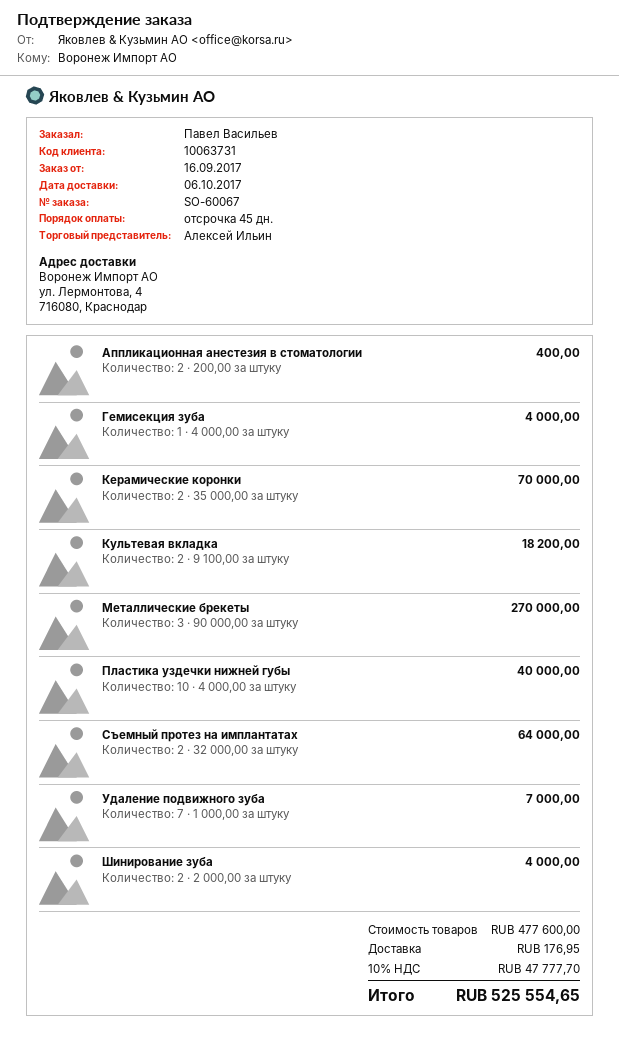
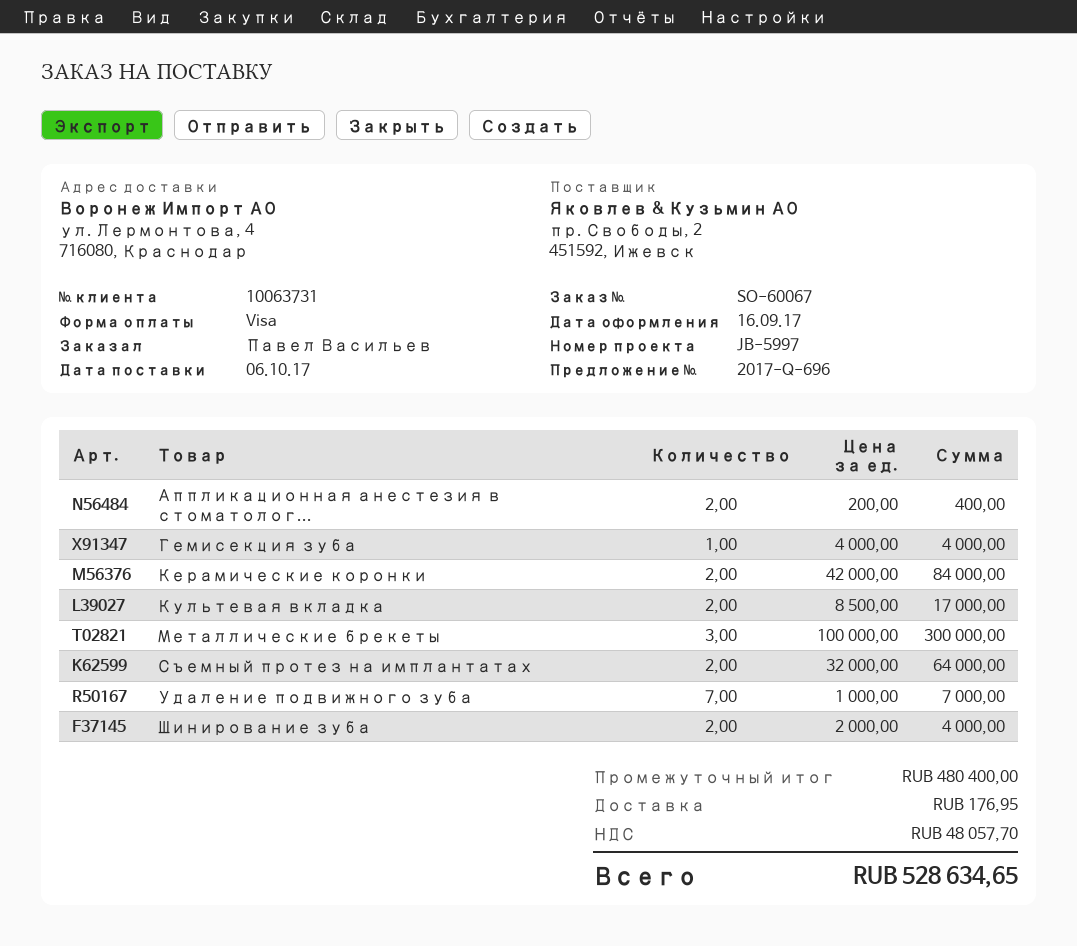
Керамические коронки: 2 x 35000.00 = 70000.00 -> 2 x 42000.00 = 84000.00
Культевая вкладка: 2 x 9100.00 = 18200.00 -> 2 x 8500.00 = 17000.00
Металлические брекеты: 3 x 90000.00 = 270000.00 -> 3 x 100000.00 = 300000.00
Пластика уздечки нижней губы: 10 x 4000.00 = 40000.00 -> none
subtotal: 477600.00 -> 480400.00
tax: 47777.70 -> 48057.70
total: 525554.65 -> 528634.65

